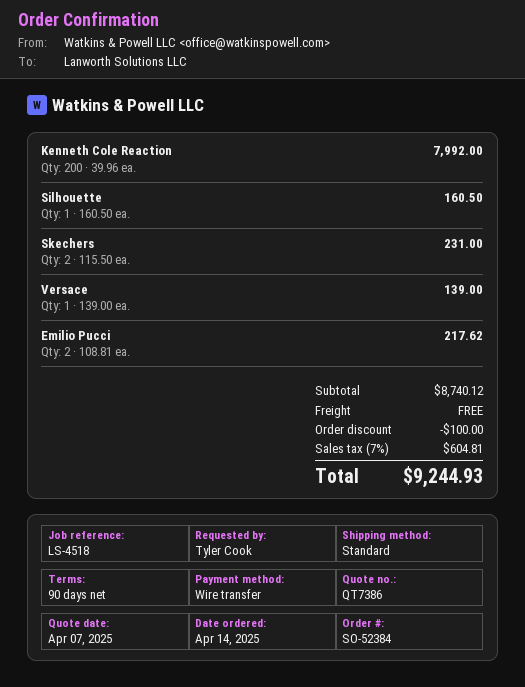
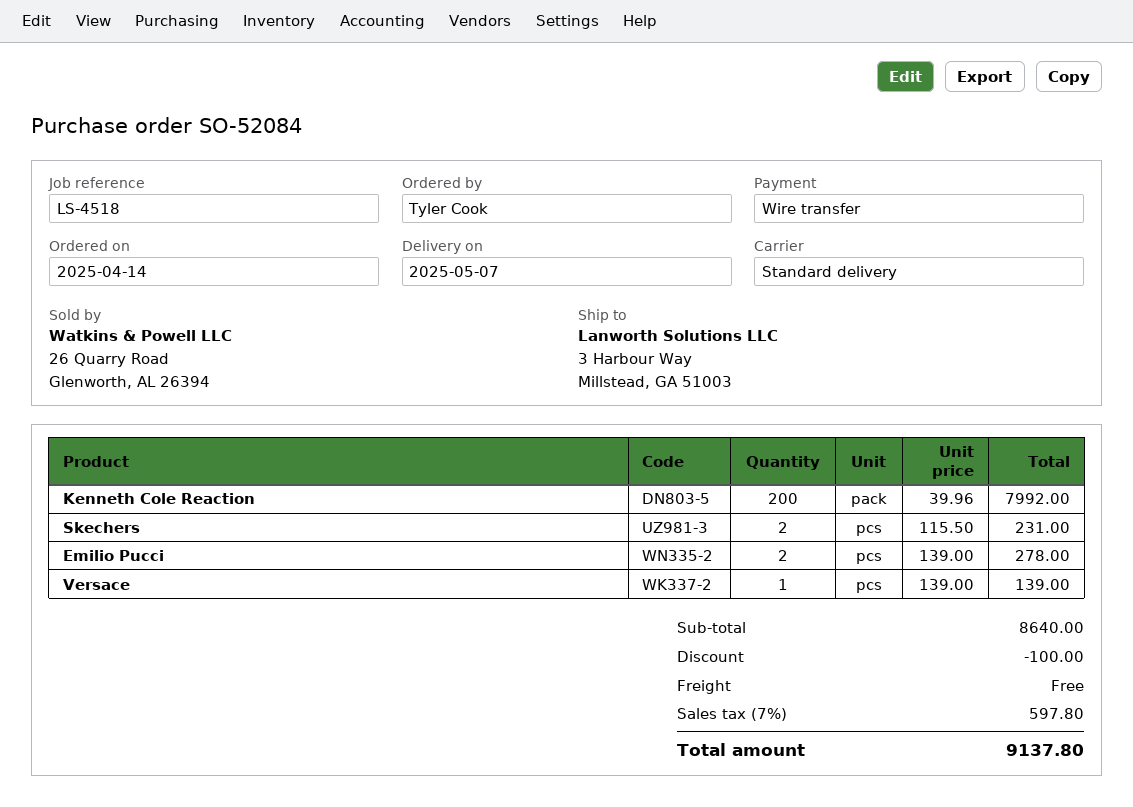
order number: SO-52384 -> SO-52084
Silhouette: 1 x 160.50 = 160.50 -> none
Emilio Pucci: 2 x 108.81 = 217.62 -> 2 x 139.00 = 278.00
subtotal: 8740.12 -> 8640.00
tax: 7% = 604.81 -> 7% = 597.80
total: 9244.93 -> 9137.80

